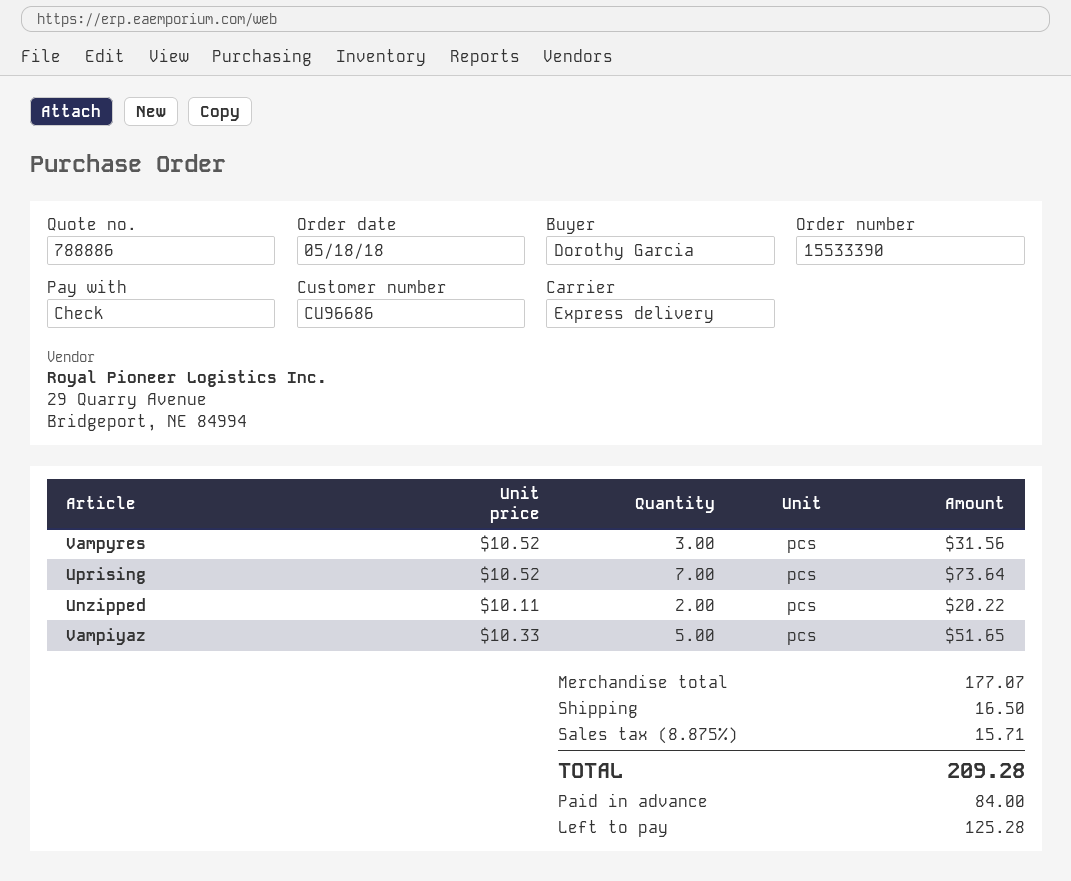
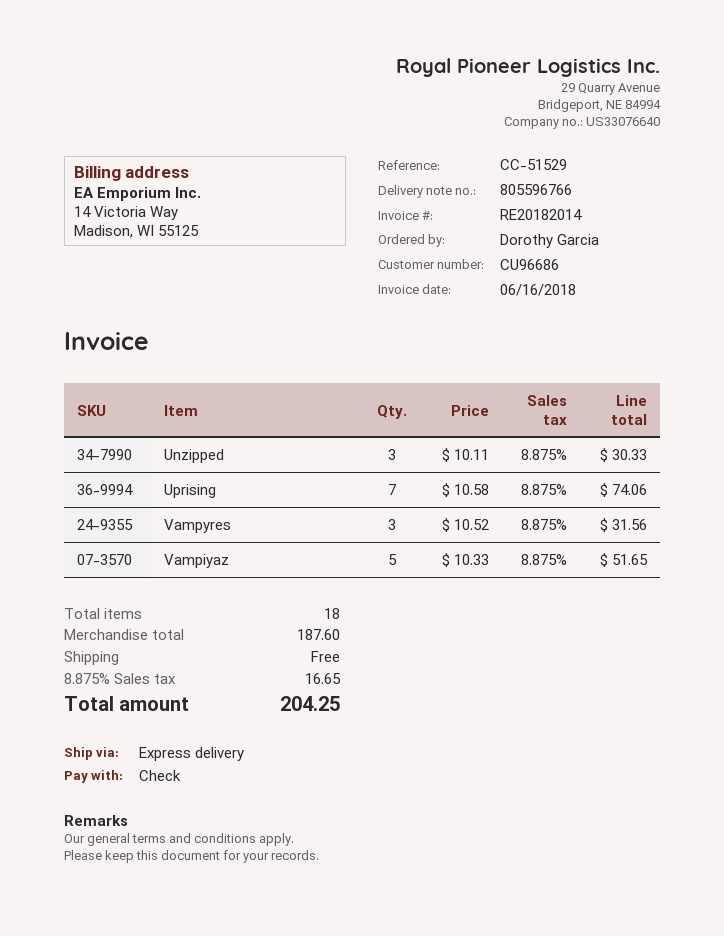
Uprising: 7 x 10.52 = 73.64 -> 7 x 10.58 = 74.06
Unzipped: 2 x 10.11 = 20.22 -> 3 x 10.11 = 30.33
subtotal: 177.07 -> 187.60
shipping: 16.50 -> 0.00
tax: 8.875% = 15.71 -> 8.875% = 16.65
total: 209.28 -> 204.25

